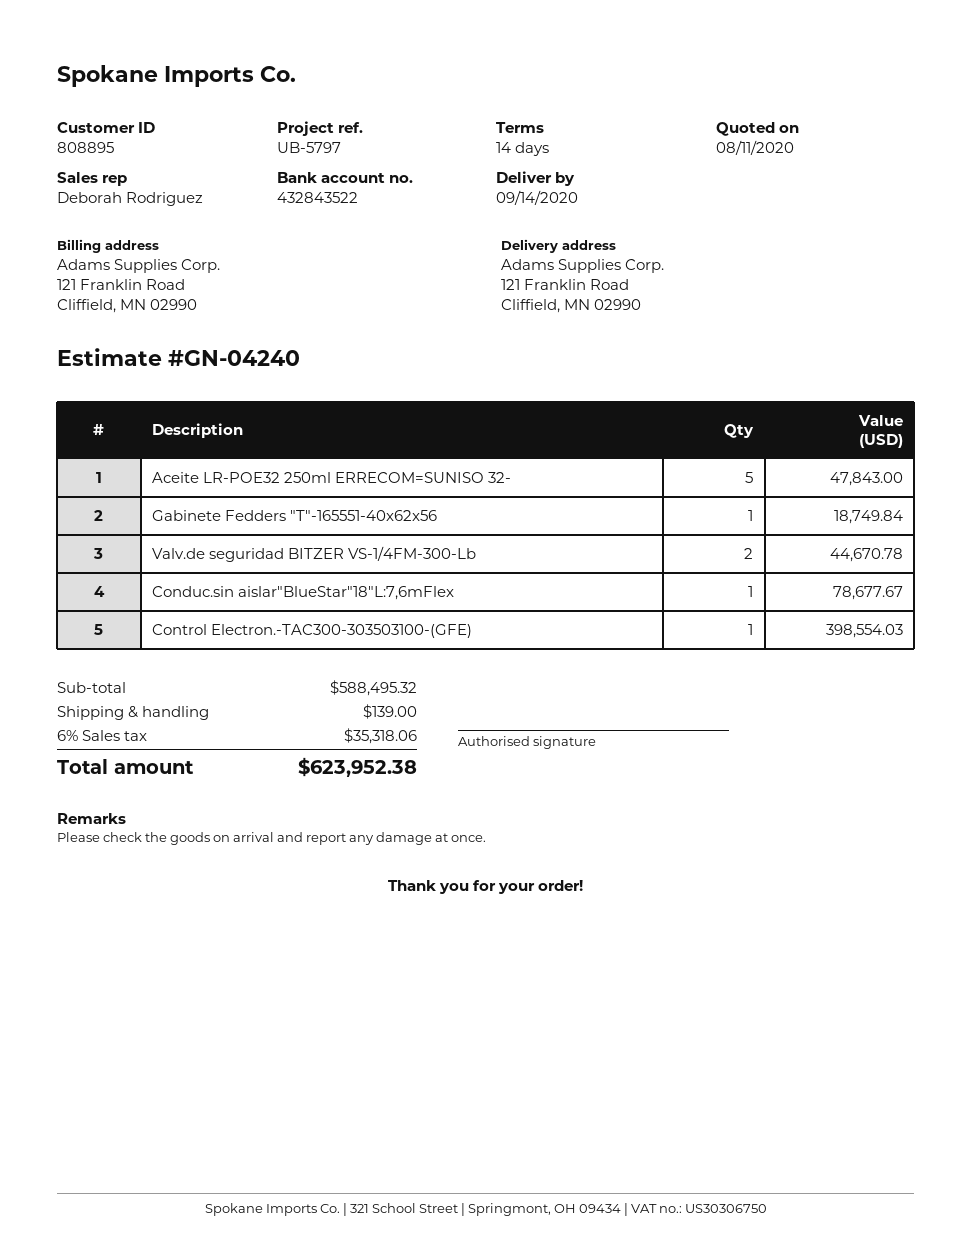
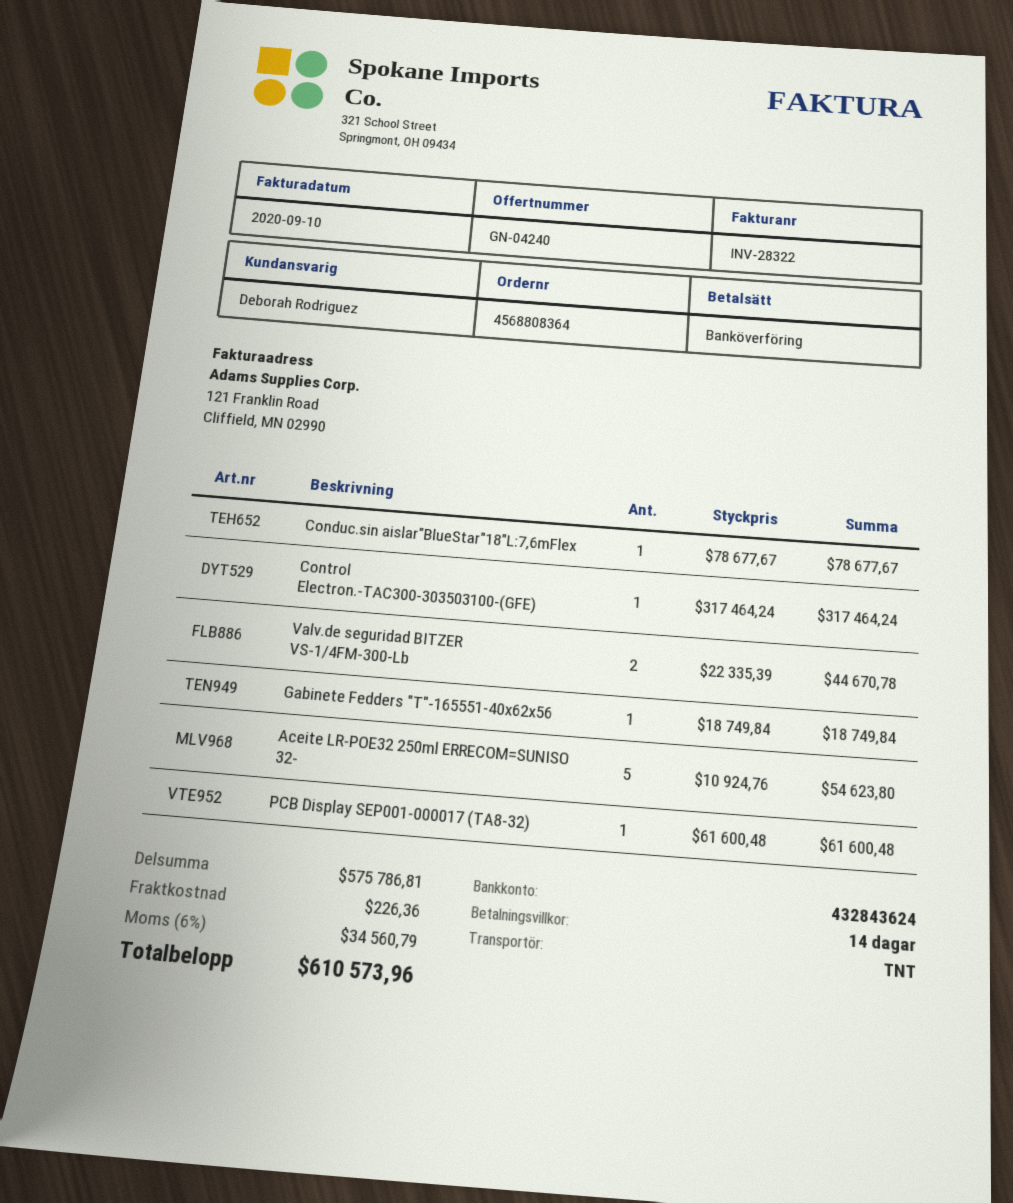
bank account: 432843522 -> 432843624
Aceite LR-POE32 250ml ERRECOM=SUNISO 32-: 5 for 47843.00 -> 5 for 54623.80
Control Electron.-TAC300-303503100-(GFE): 1 for 398554.03 -> 1 for 317464.24
PCB Display SEP001-000017 (TA8-32): none -> 1 for 61600.48
subtotal: 588495.32 -> 575786.81
shipping: 139.00 -> 226.36
tax: 6% = 35318.06 -> 6% = 34560.79
total: 623952.38 -> 610573.96

